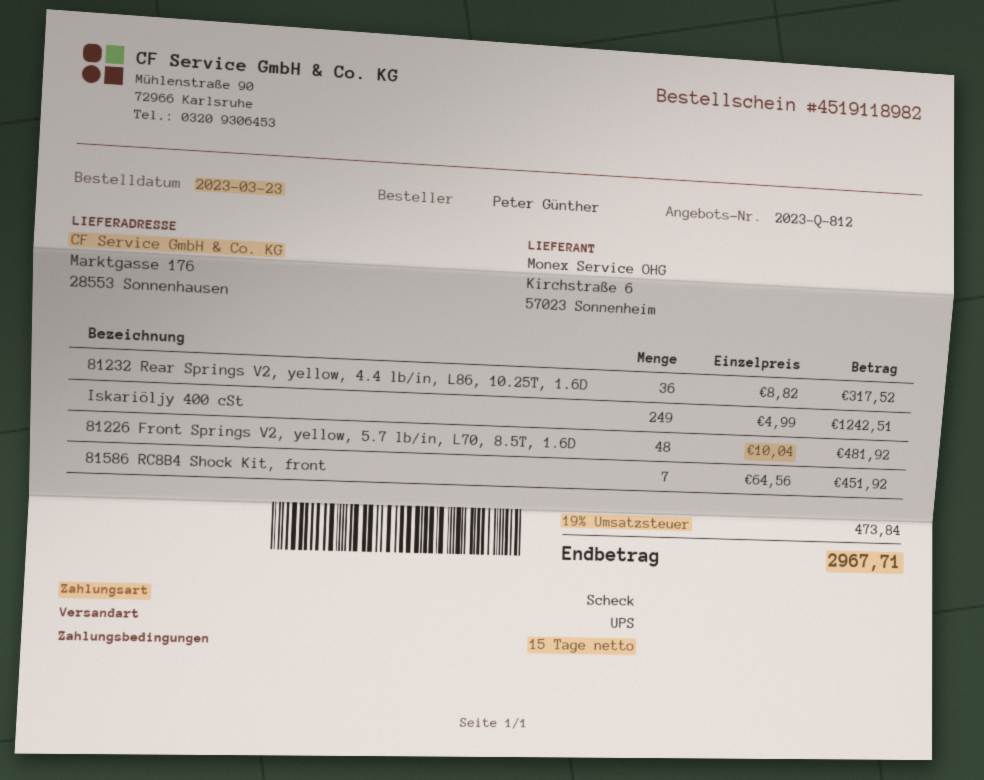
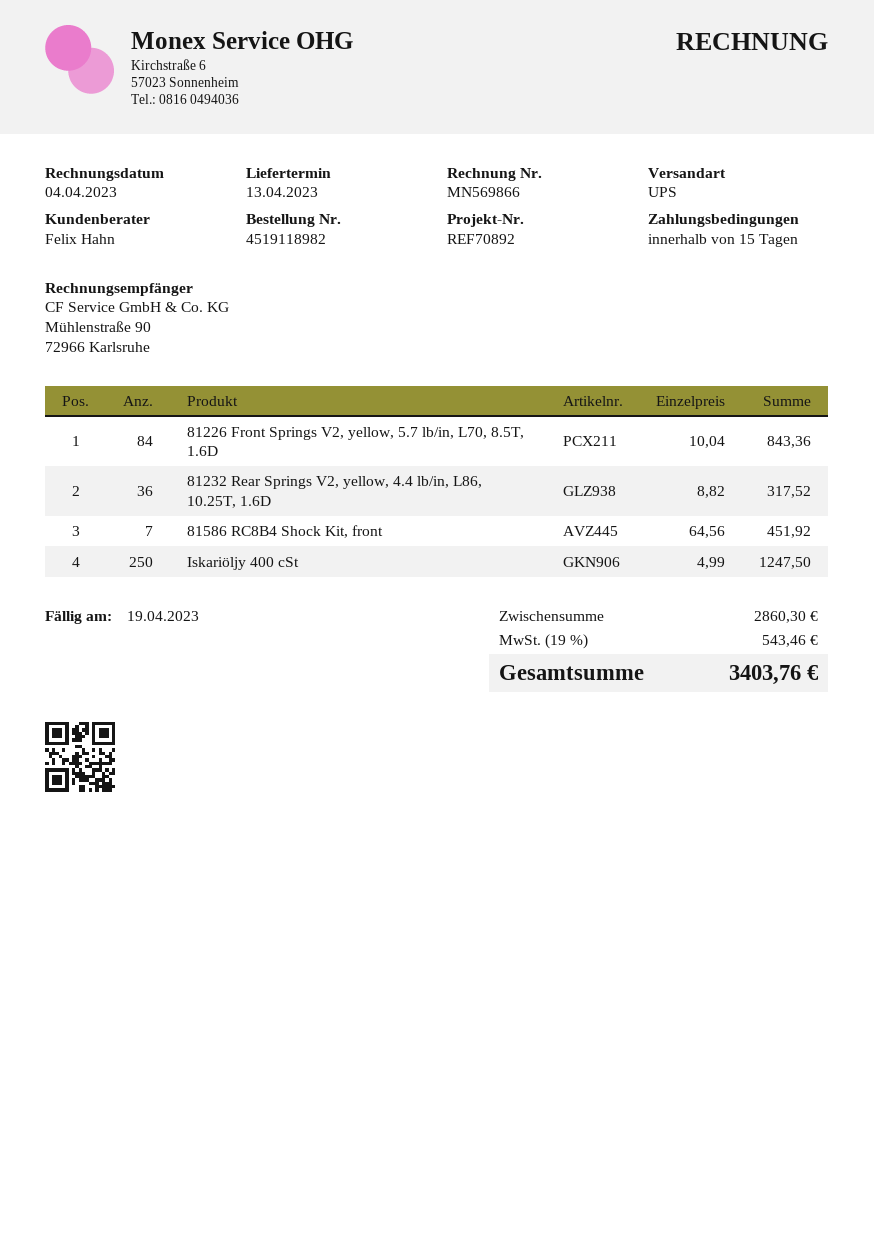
Iskariöljy 400 cSt: 249 x 4.99 = 1242.51 -> 250 x 4.99 = 1247.50
81226 Front Springs V2, yellow, 5.7 lb/in, L70, 8.5T, 1.6D: 48 x 10.04 = 481.92 -> 84 x 10.04 = 843.36
tax: 19% = 473.84 -> 19% = 543.46
total: 2967.71 -> 3403.76

